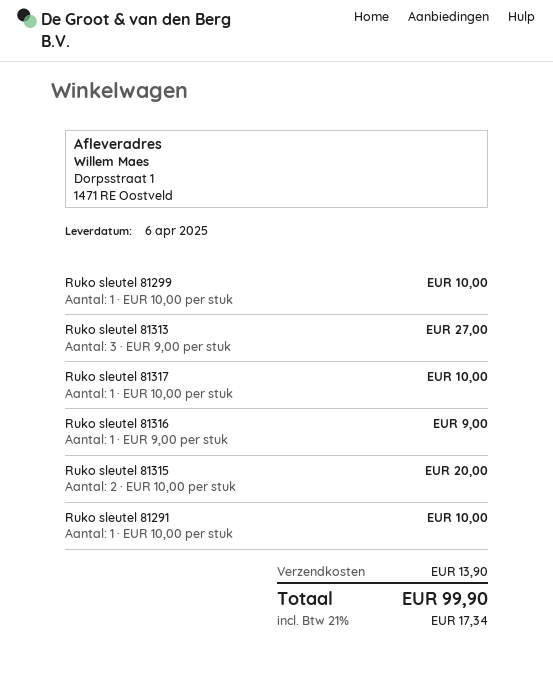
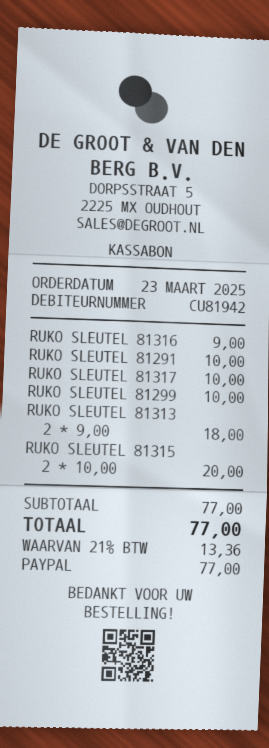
Ruko sleutel 81313: 3 x 9.00 = 27.00 -> 2 x 9.00 = 18.00
shipping: 13.90 -> none
tax: 21% = 17.34 -> 21% = 13.36
total: 99.90 -> 77.00

